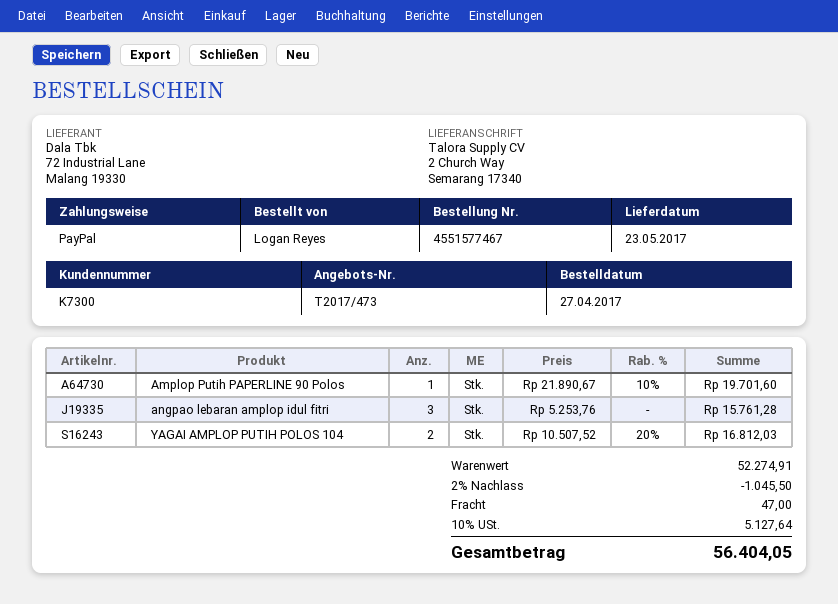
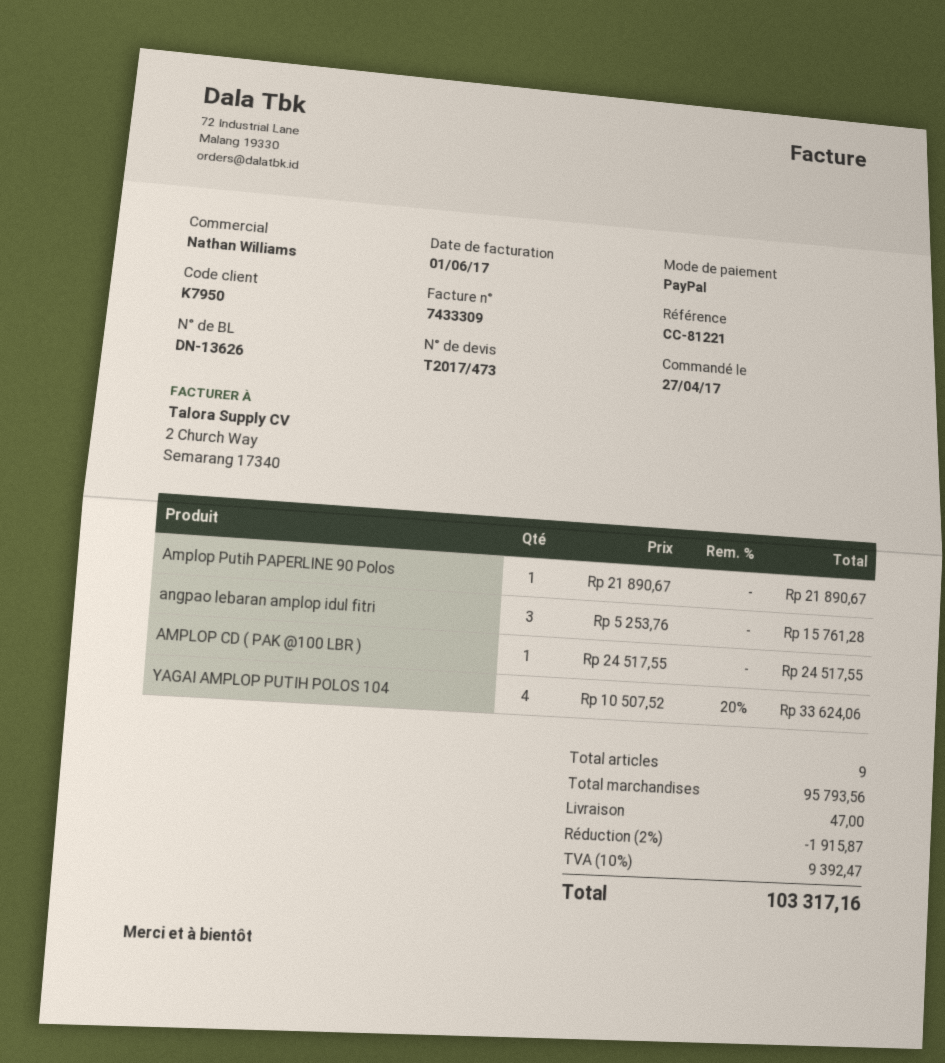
customer number: K7300 -> K7950
Amplop Putih PAPERLINE 90 Polos: 1 x 21890.67 - 10% = 19701.60 -> 1 x 21890.67 = 21890.67
YAGAI AMPLOP PUTIH POLOS 104: 2 x 10507.52 - 20% = 16812.03 -> 4 x 10507.52 - 20% = 33624.06
AMPLOP CD ( PAK @100 LBR ): none -> 1 x 24517.55 = 24517.55
subtotal: 52274.91 -> 95793.56
discount: 2% = 1045.50 -> 2% = 1915.87
tax: 10% = 5127.64 -> 10% = 9392.47
total: 56404.05 -> 103317.16

